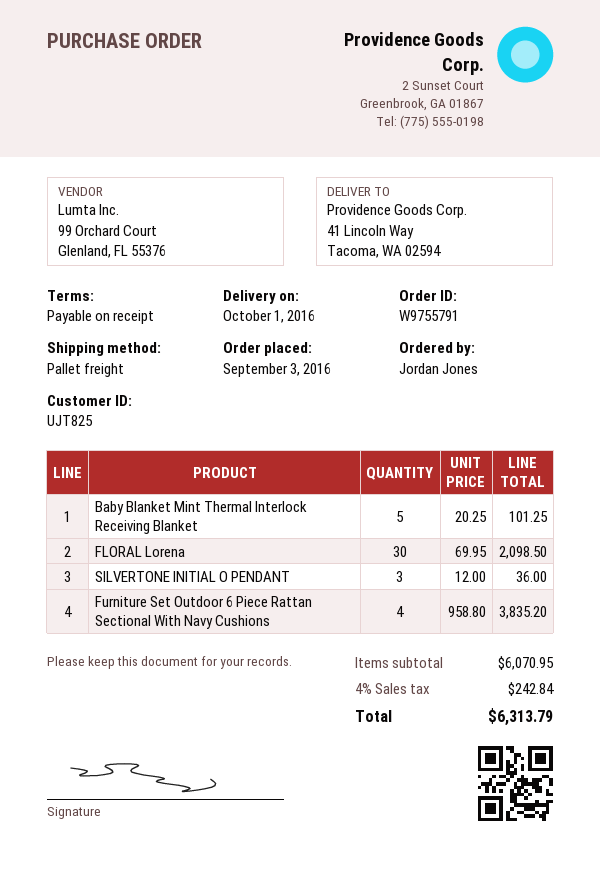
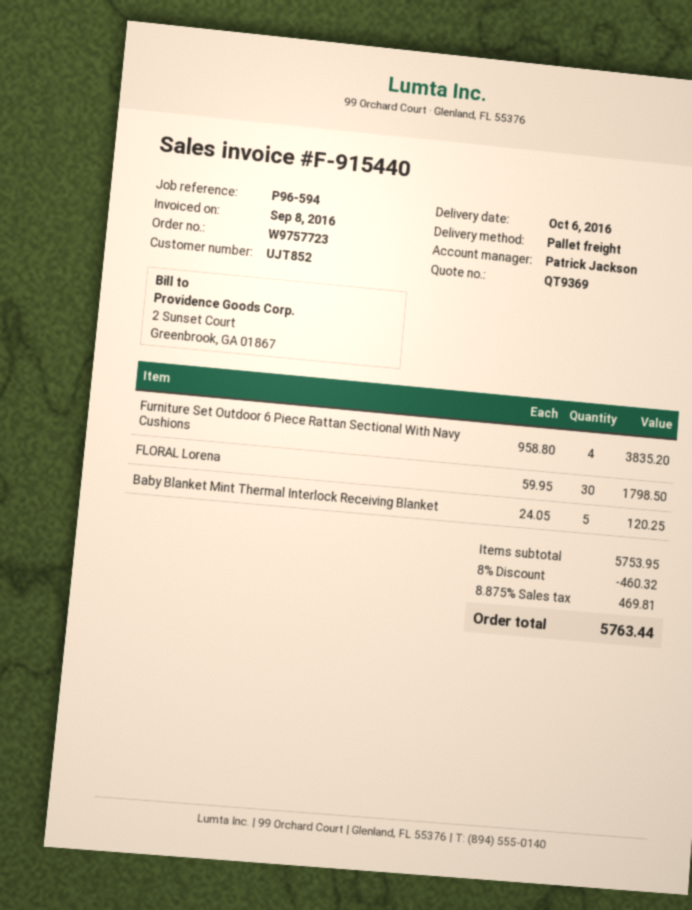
order number: W9755791 -> W9757723
delivery date: 2016-10-01 -> 2016-10-06
customer number: UJT825 -> UJT852
Baby Blanket Mint Thermal Interlock Receiving Blanket: 5 x 20.25 = 101.25 -> 5 x 24.05 = 120.25
FLORAL Lorena: 30 x 69.95 = 2098.50 -> 30 x 59.95 = 1798.50
SILVERTONE INITIAL O PENDANT: 3 x 12.00 = 36.00 -> none
subtotal: 6070.95 -> 5753.95
discount: none -> 8% = 460.32
tax: 4% = 242.84 -> 8.875% = 469.81
total: 6313.79 -> 5763.44

